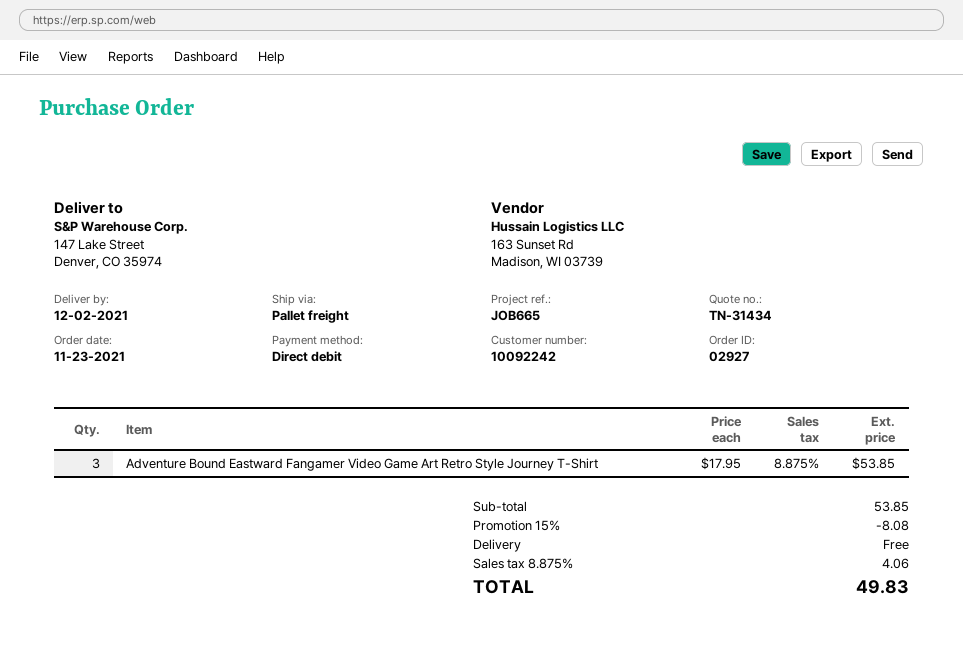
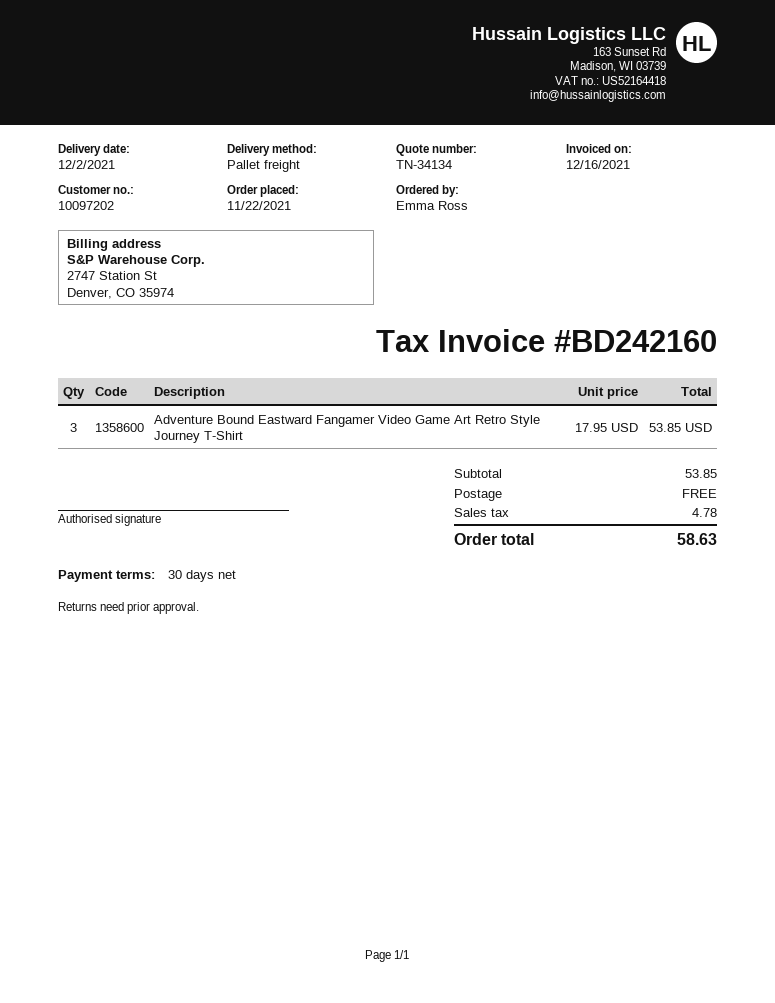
quote number: TN-31434 -> TN-34134
order date: 2021-11-23 -> 2021-11-22
customer number: 10092242 -> 10097202
discount: 15% = 8.08 -> none
tax: 4.06 -> 4.78
total: 49.83 -> 58.63

